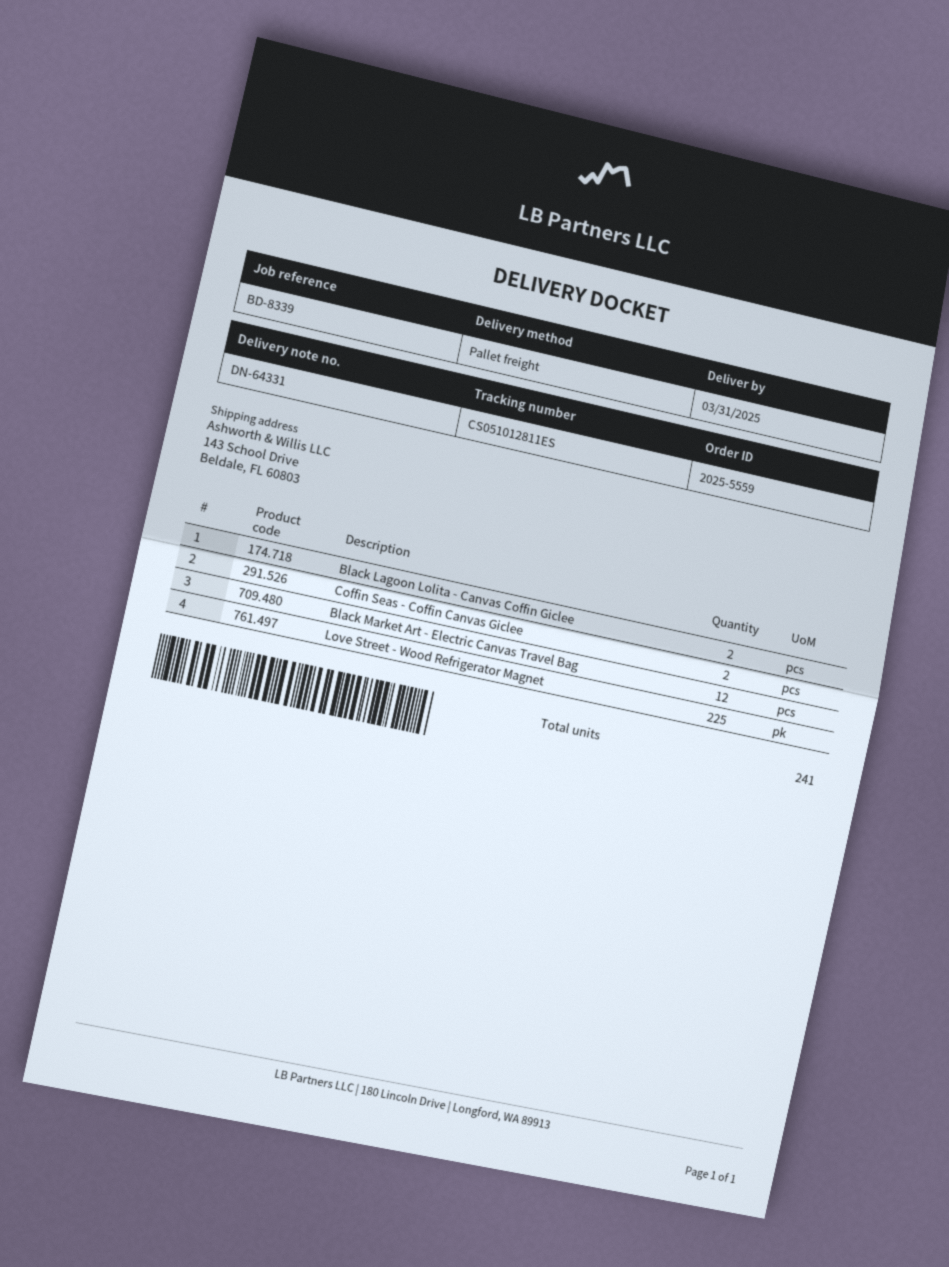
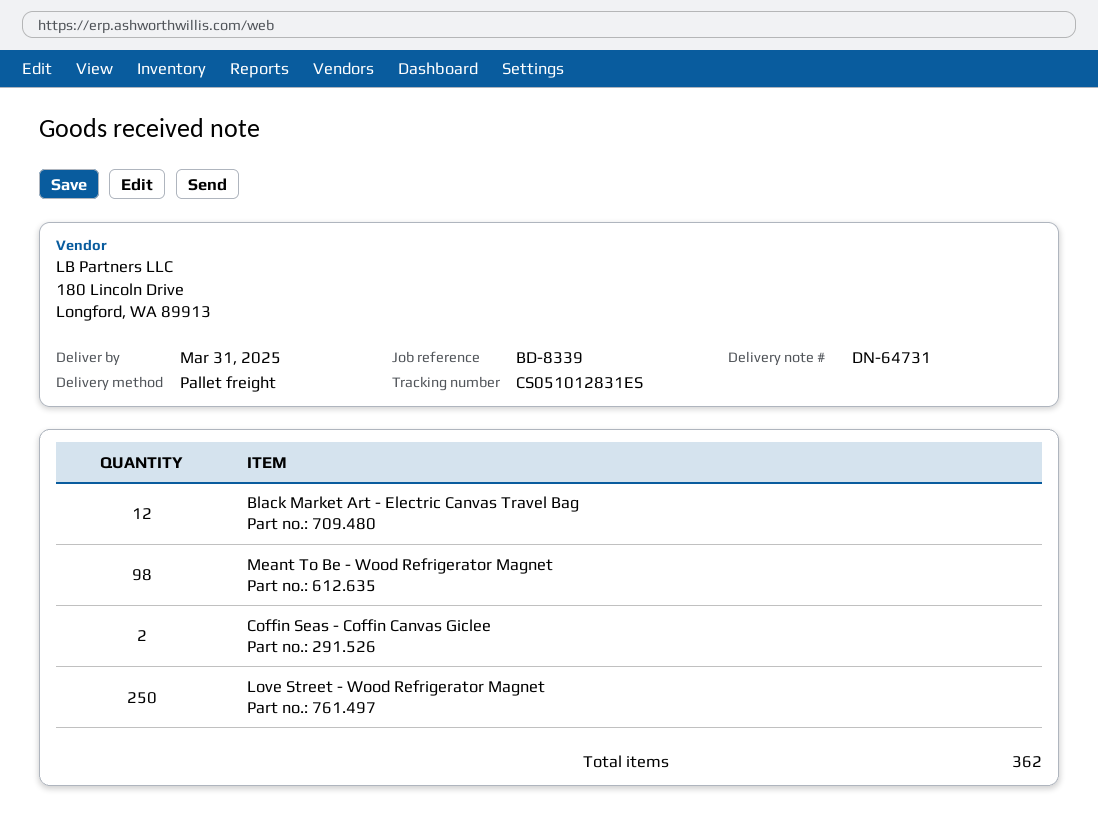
delivery note number: DN-64331 -> DN-64731
tracking number: CS051012811ES -> CS051012831ES
Black Lagoon Lolita - Canvas Coffin Giclee: 2 -> none
Love Street - Wood Refrigerator Magnet: 225 -> 250
Meant To Be - Wood Refrigerator Magnet: none -> 98
total quantity: 241 -> 362

